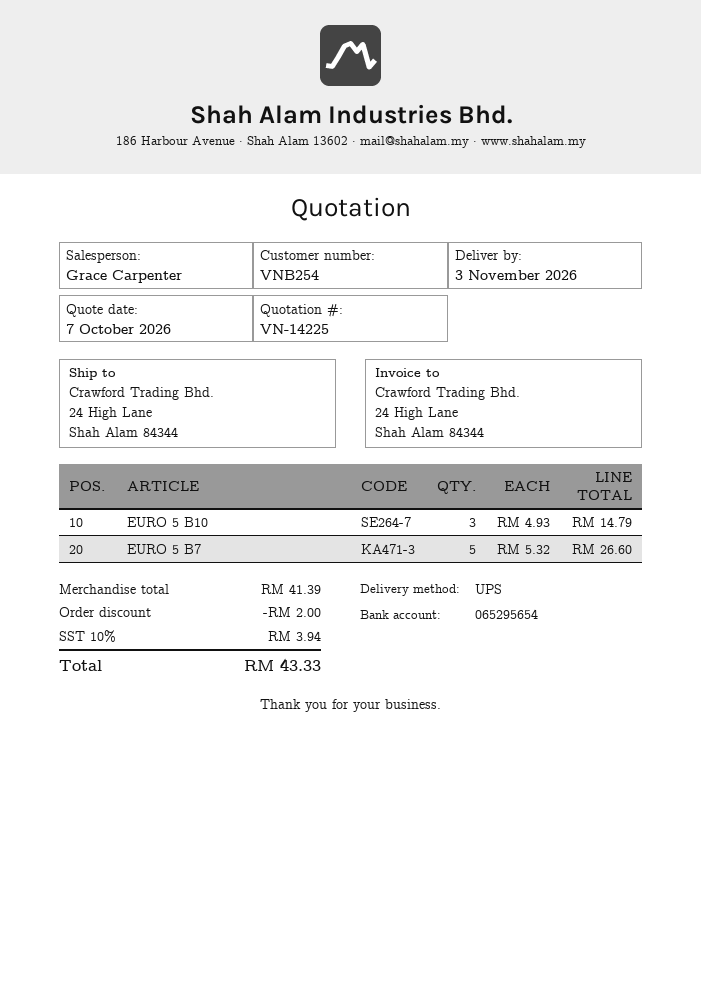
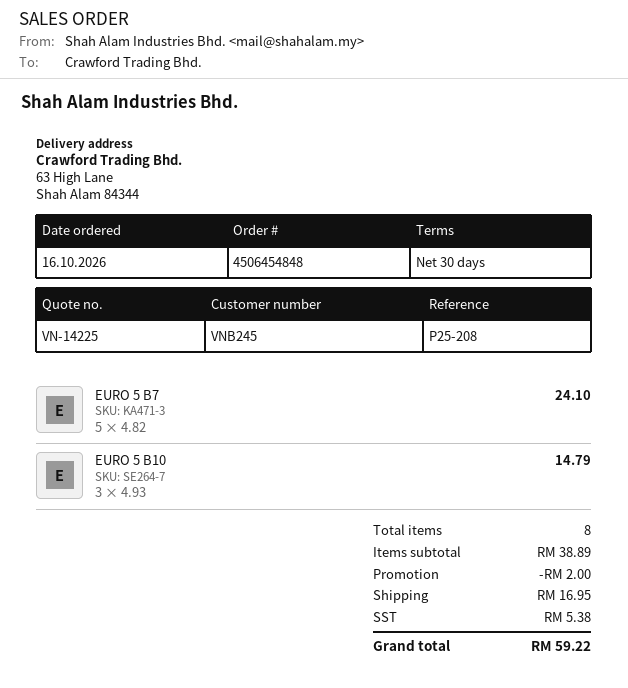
customer number: VNB254 -> VNB245
ship to: 24 High Lane, Shah Alam 84344 -> 63 High Lane, Shah Alam 84344
EURO 5 B7: 5 x 5.32 = 26.60 -> 5 x 4.82 = 24.10
subtotal: 41.39 -> 38.89
shipping: none -> 16.95
tax: 3.94 -> 5.38
total: 43.33 -> 59.22

